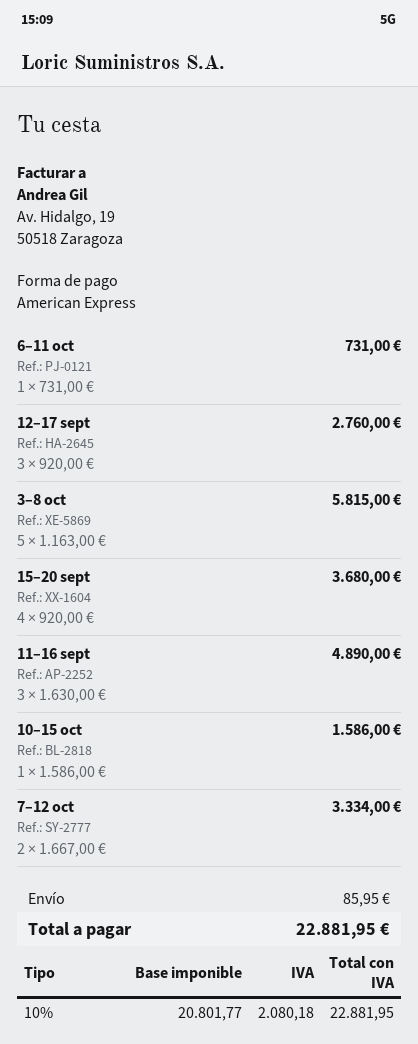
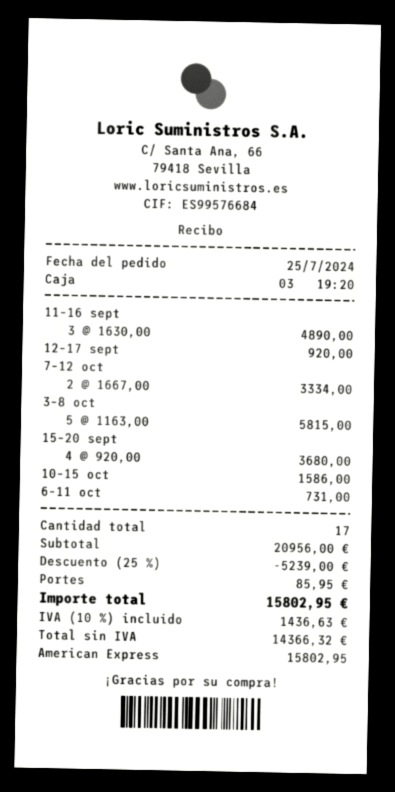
12–17 sept: 3 x 920.00 = 2760.00 -> 1 x 920.00 = 920.00
discount: none -> 25% = 5239.00
net: 20801.77 -> 14366.32
tax: 10% = 2080.18 -> 10% = 1436.63
total: 22881.95 -> 15802.95

